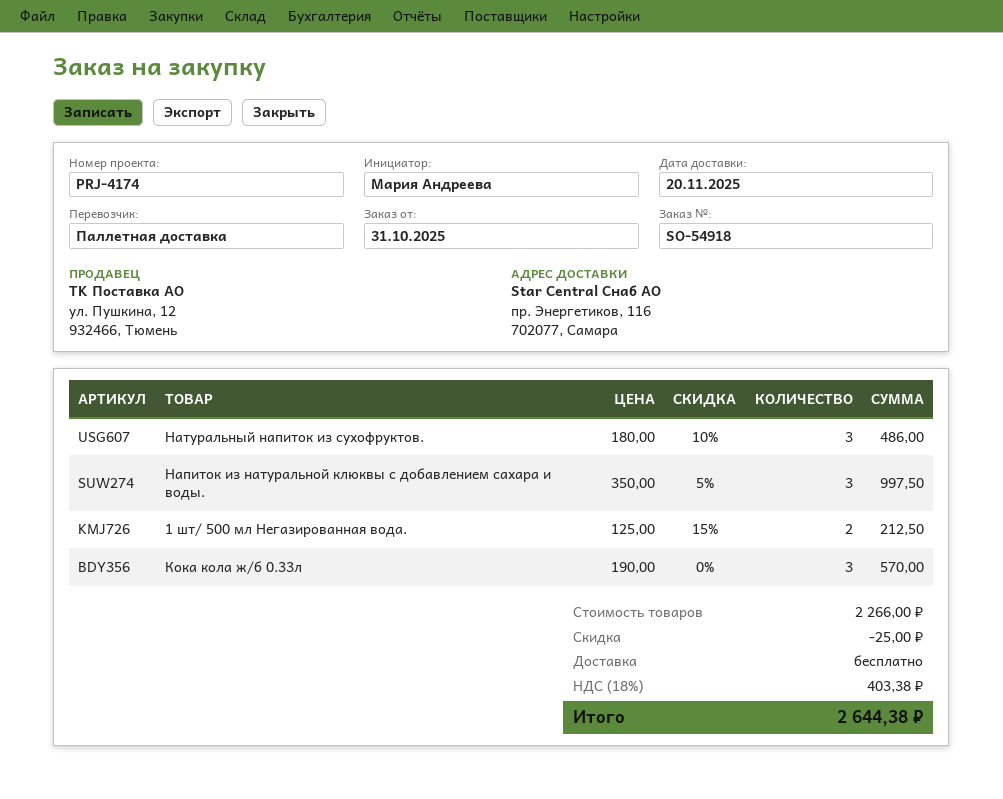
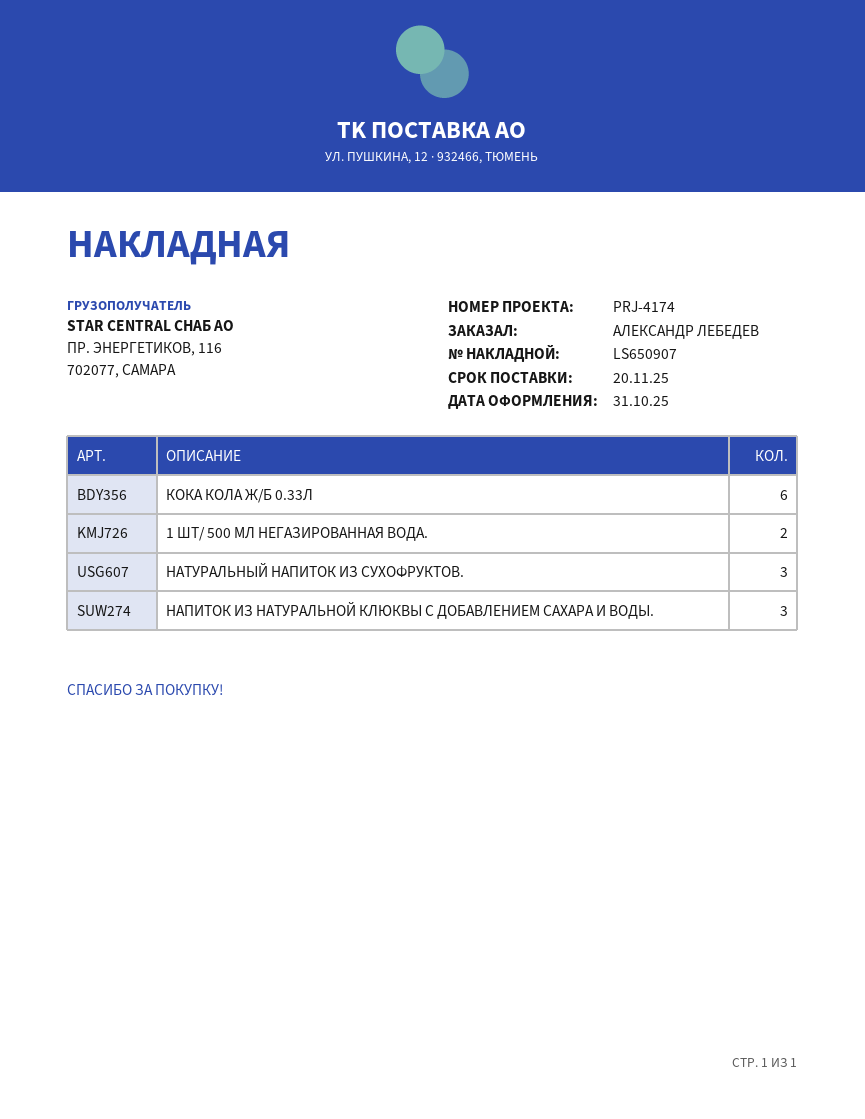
ordered by: Мария Андреева -> АЛЕКСАНДР ЛЕБЕДЕВ
Кока кола ж/б 0.33л: 3 -> 6

